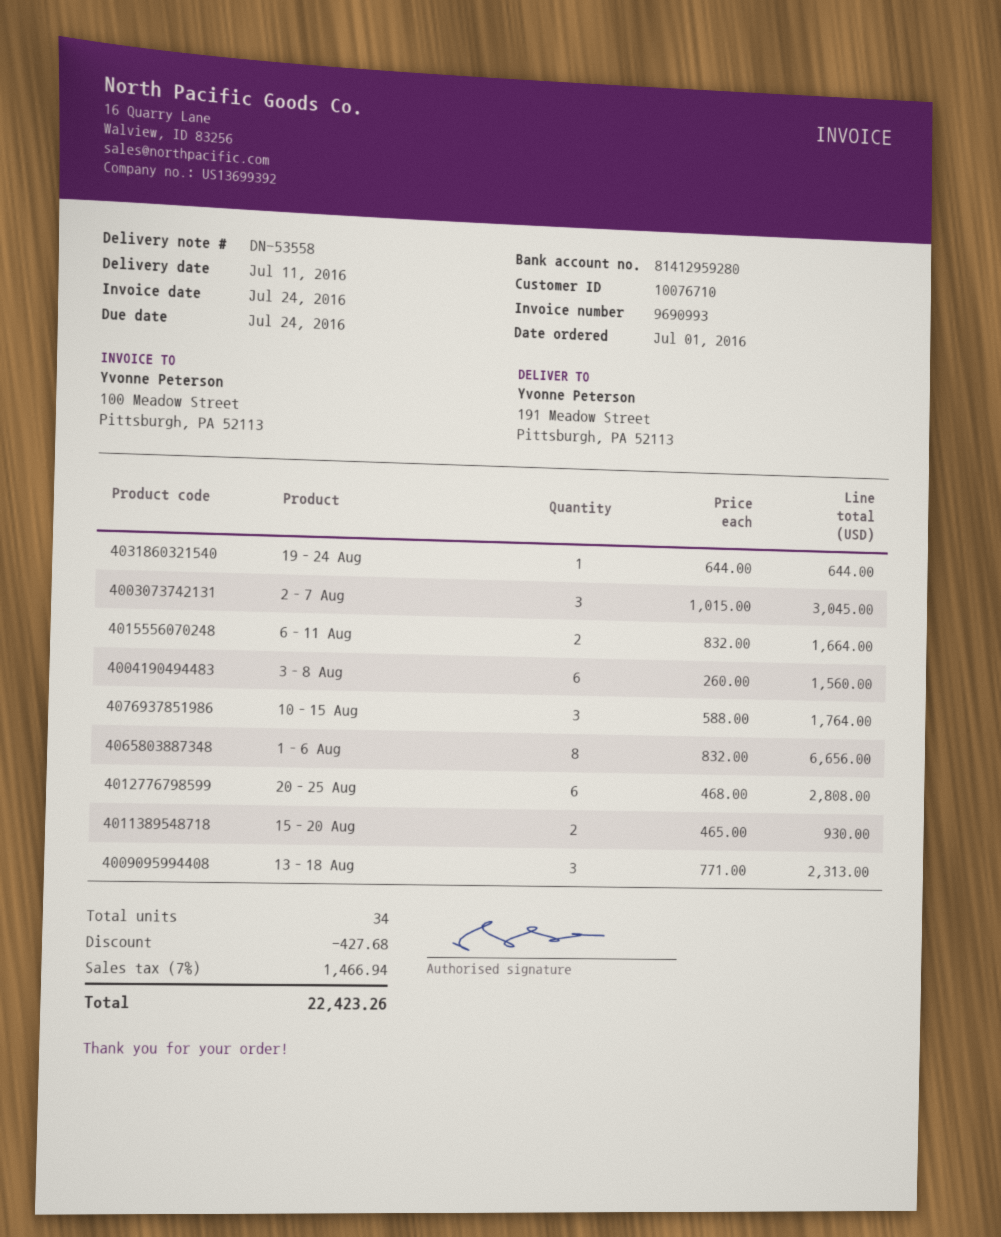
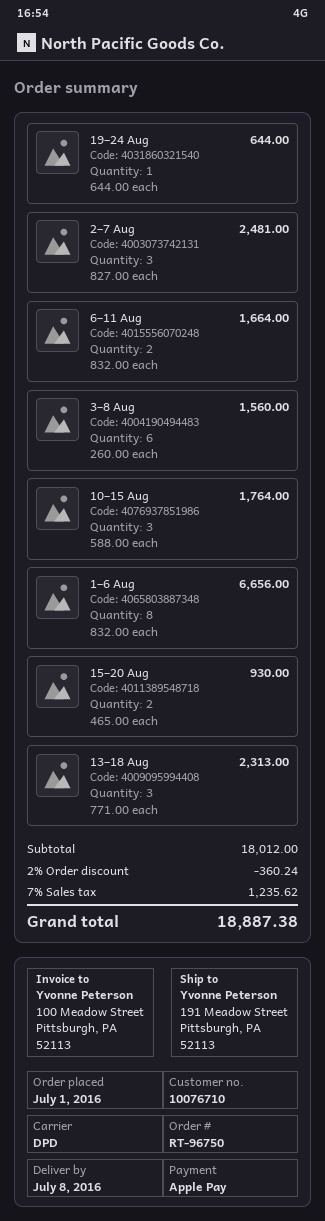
delivery date: 2016-07-11 -> 2016-07-08
2–7 Aug: 3 x 1015.00 = 3045.00 -> 3 x 827.00 = 2481.00
20–25 Aug: 6 x 468.00 = 2808.00 -> none
discount: 427.68 -> 360.24
tax: 7% = 1466.94 -> 7% = 1235.62
total: 22423.26 -> 18887.38

